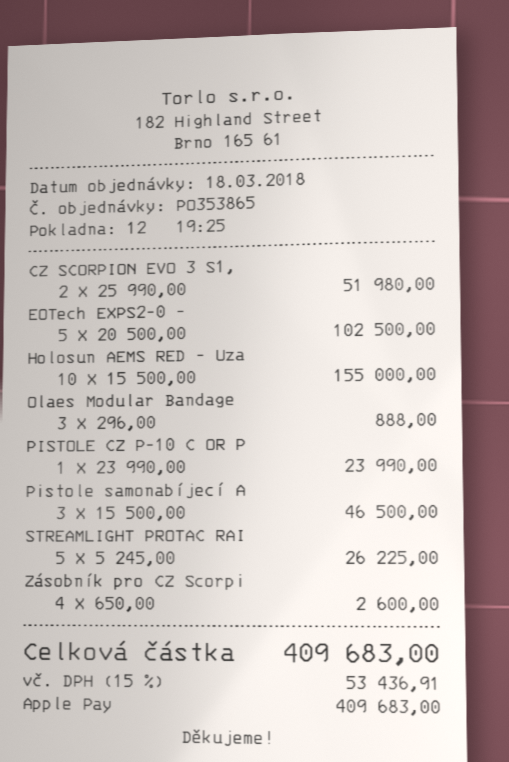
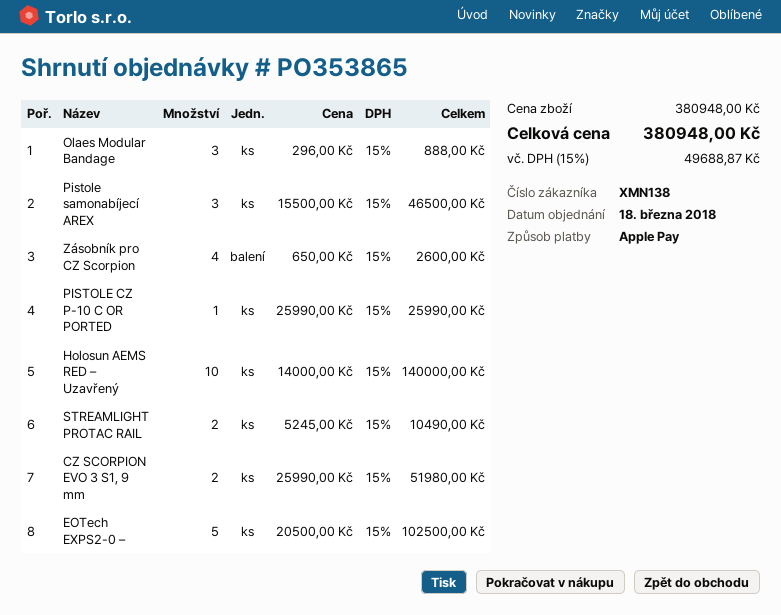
Holosun AEMS RED – Uza: 10 x 15500.00 = 155000.00 -> 10 x 14000.00 = 140000.00
PISTOLE CZ P-10 C OR P: 1 x 23990.00 = 23990.00 -> 1 x 25990.00 = 25990.00
STREAMLIGHT PROTAC RAI: 5 x 5245.00 = 26225.00 -> 2 x 5245.00 = 10490.00
tax: 15% = 53436.91 -> 15% = 49688.87
total: 409683.00 -> 380948.00

